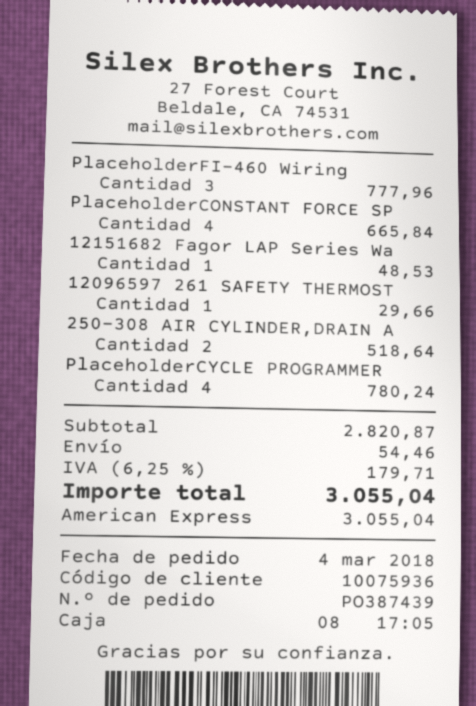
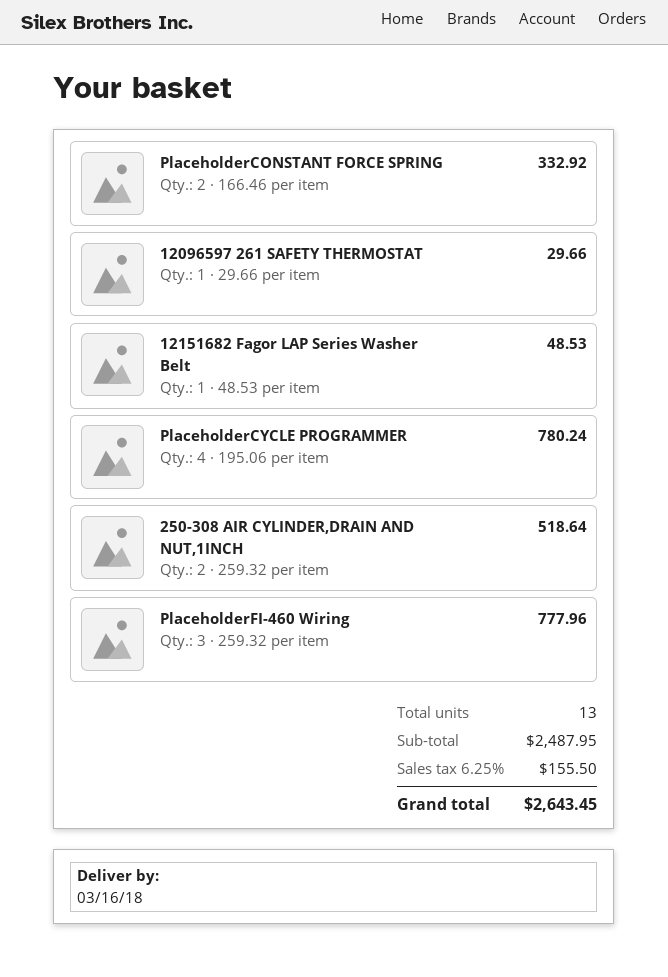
PlaceholderCONSTANT FORCE SP: 4 for 665.84 -> 2 for 332.92
subtotal: 2820.87 -> 2487.95
shipping: 54.46 -> none
tax: 6.25% = 179.71 -> 6.25% = 155.50
total: 3055.04 -> 2643.45

